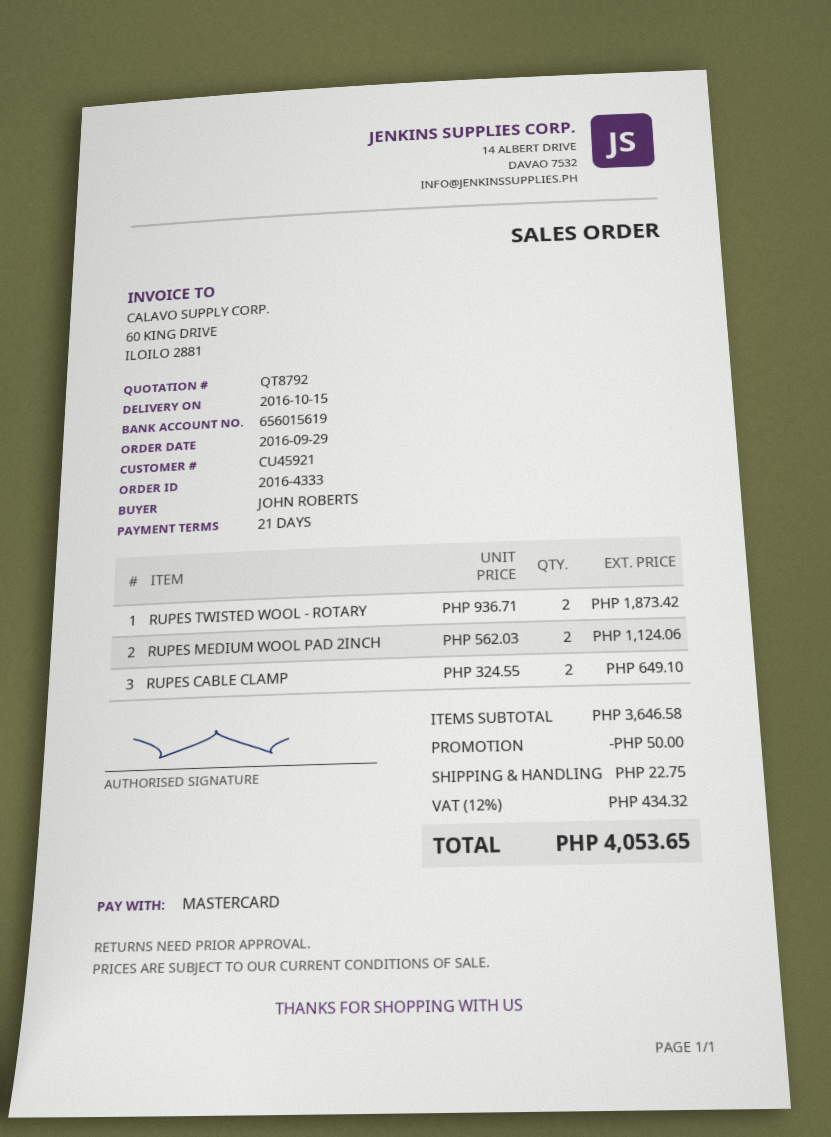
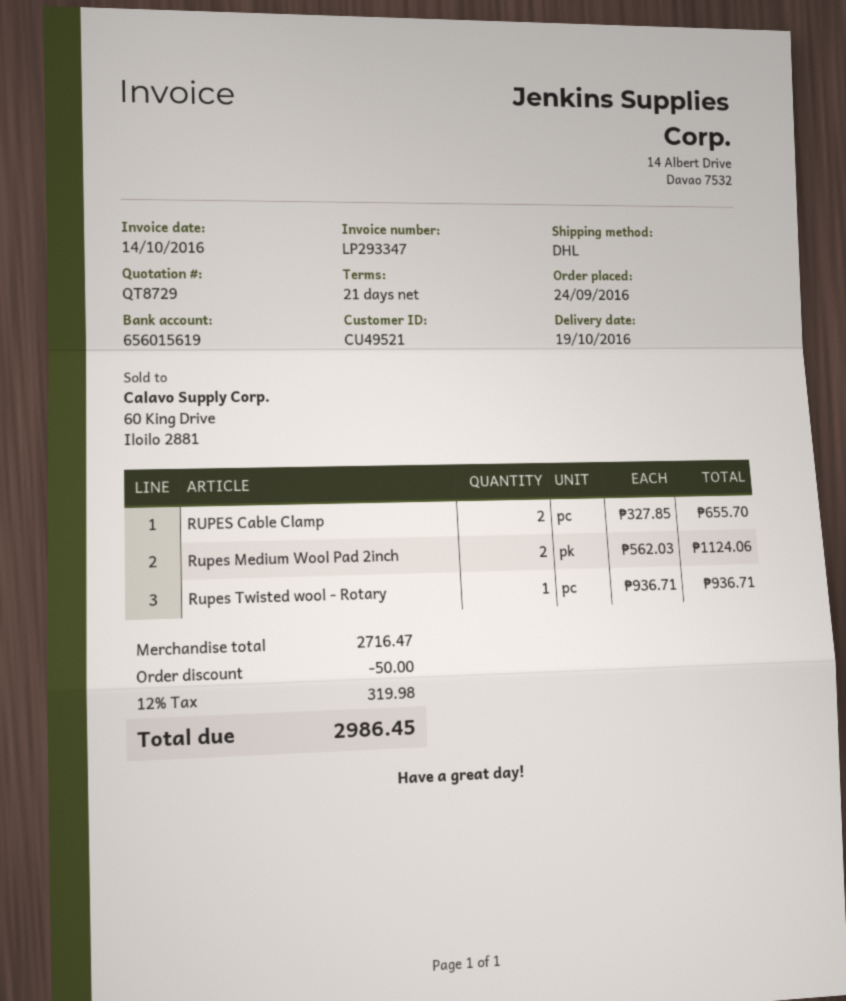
quote number: QT8792 -> QT8729
order date: 2016-09-29 -> 2016-09-24
delivery date: 2016-10-15 -> 2016-10-19
customer number: CU45921 -> CU49521
RUPES TWISTED WOOL - ROTARY: 2 x 936.71 = 1873.42 -> 1 x 936.71 = 936.71
RUPES CABLE CLAMP: 2 x 324.55 = 649.10 -> 2 x 327.85 = 655.70
subtotal: 3646.58 -> 2716.47
shipping: 22.75 -> none
tax: 12% = 434.32 -> 12% = 319.98
total: 4053.65 -> 2986.45

